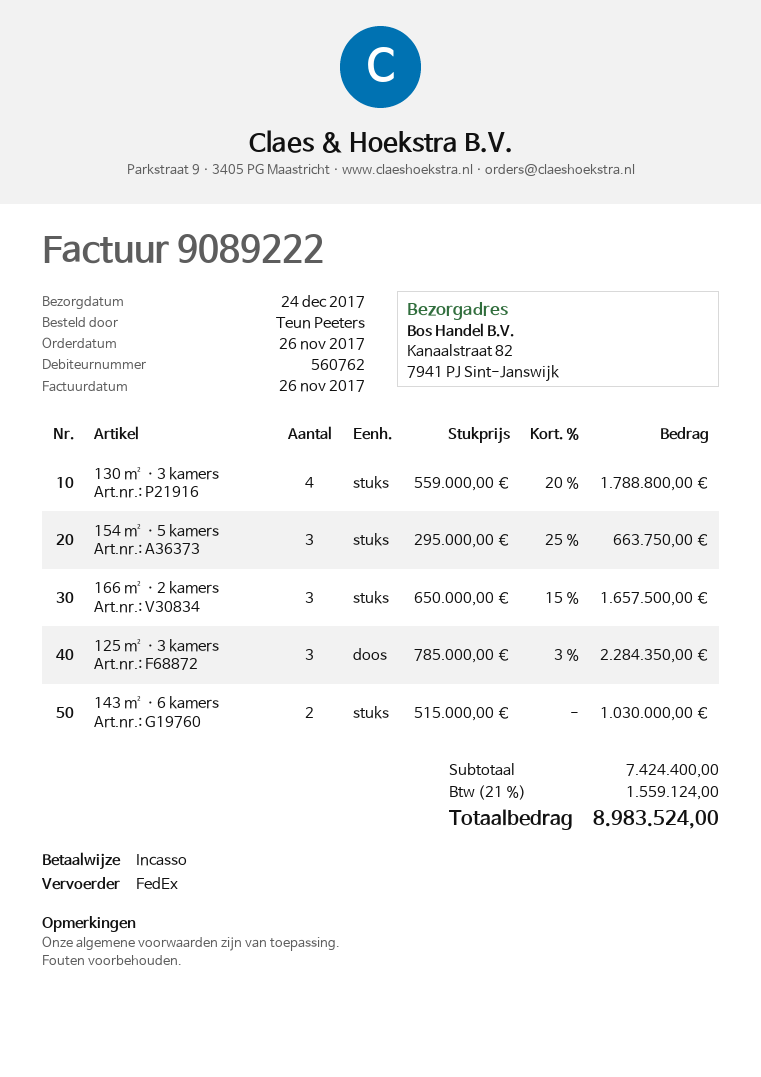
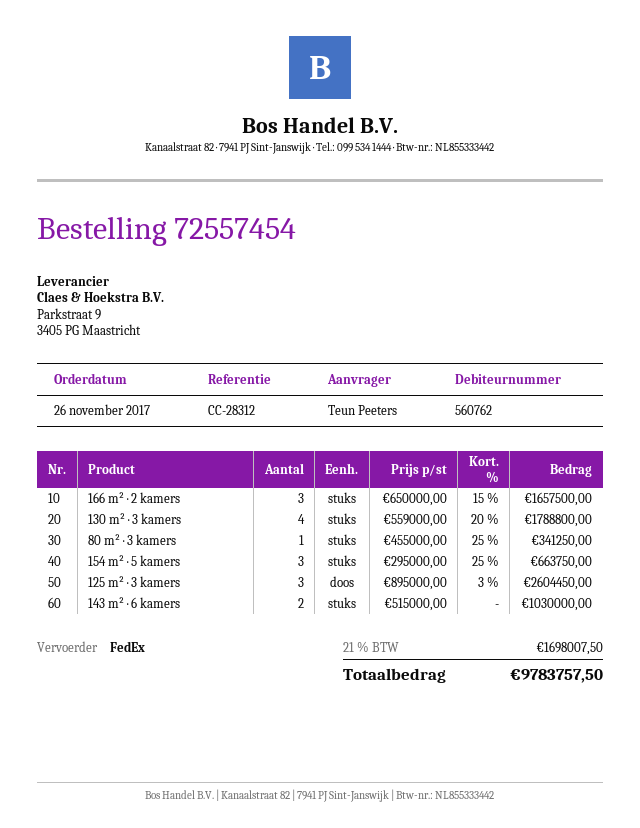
125 m² · 3 kamers: 3 x 785000.00 - 3% = 2284350.00 -> 3 x 895000.00 - 3% = 2604450.00
80 m² · 3 kamers: none -> 1 x 455000.00 - 25% = 341250.00
tax: 21% = 1559124.00 -> 21% = 1698007.50
total: 8983524.00 -> 9783757.50

